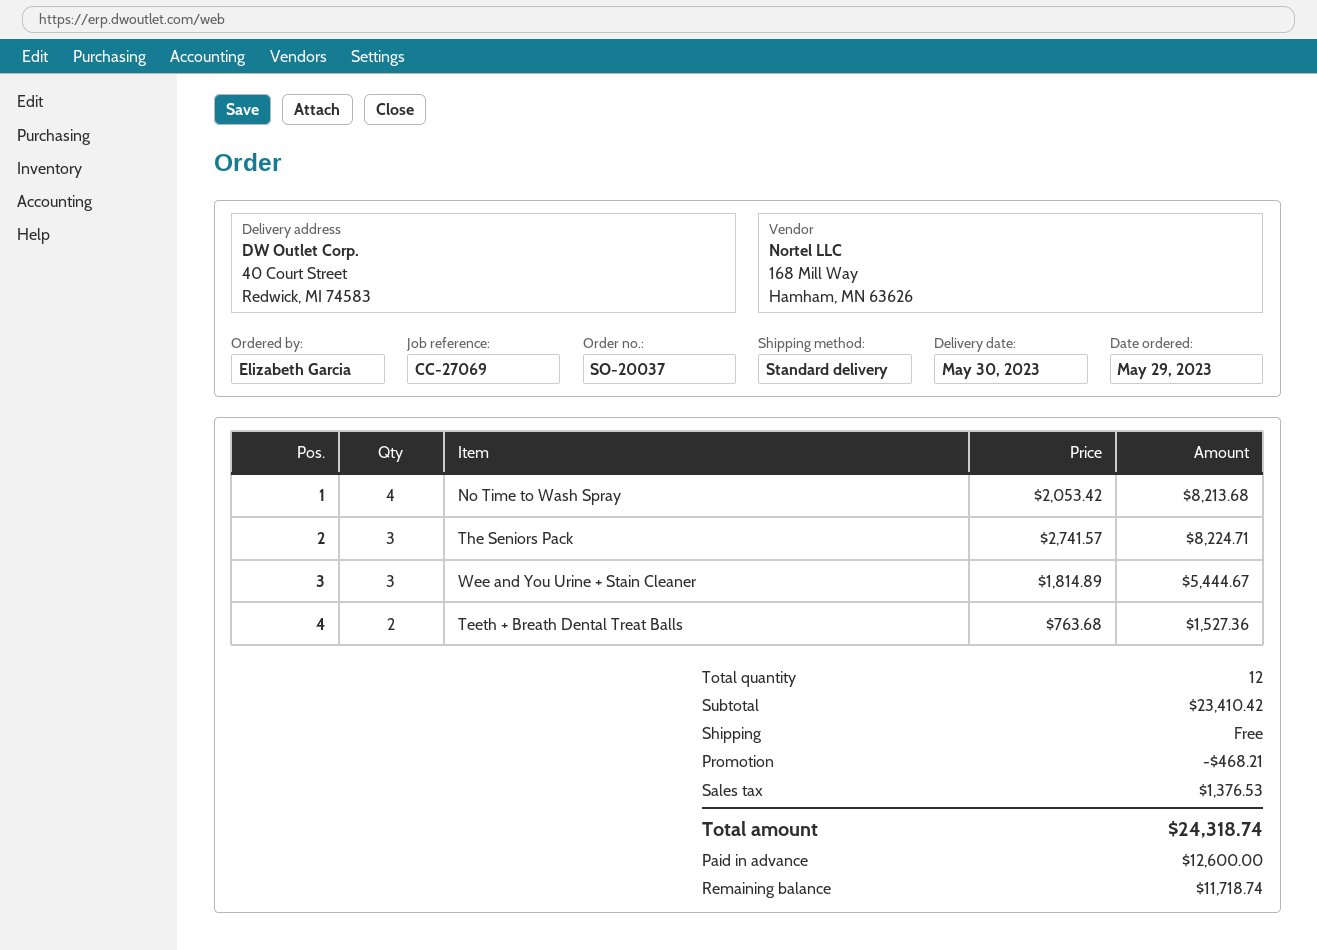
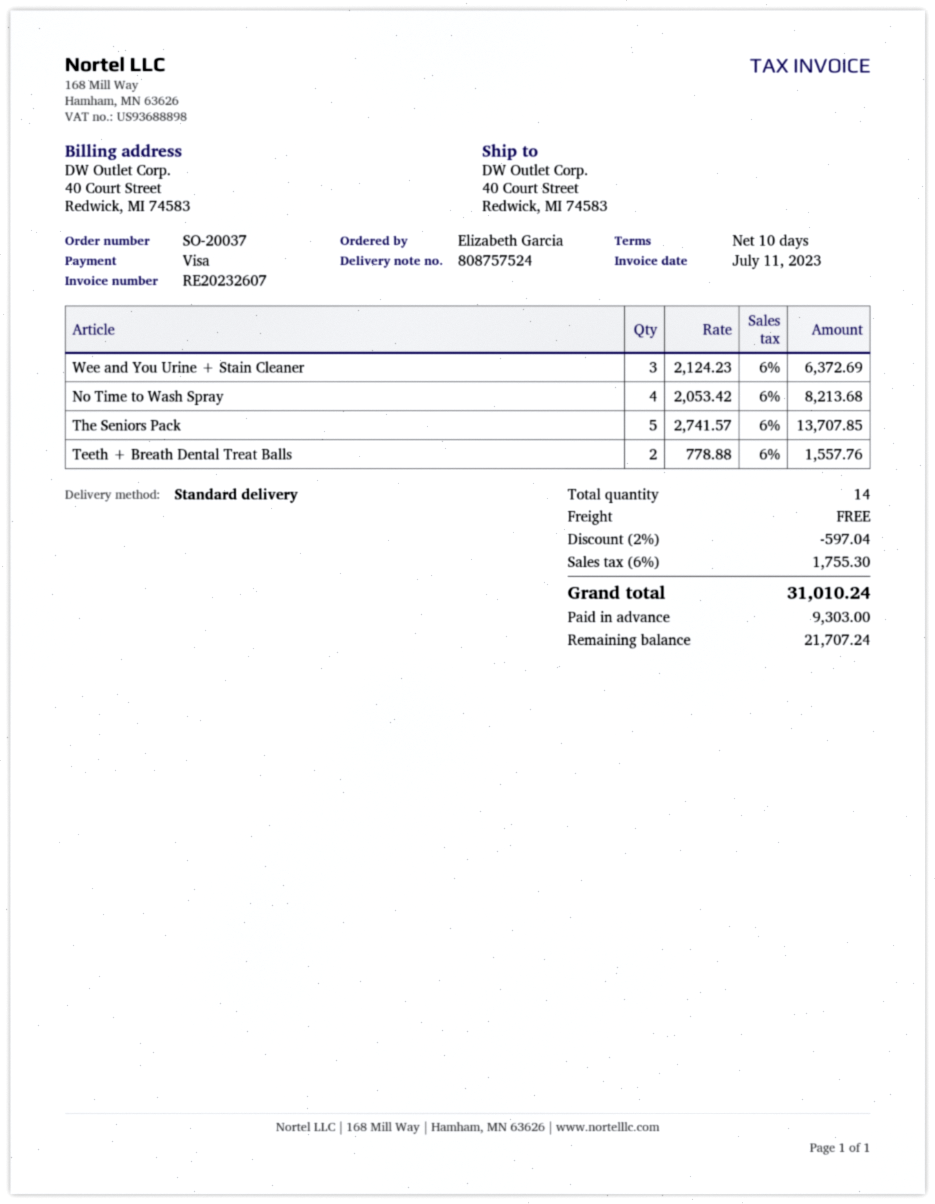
The Seniors Pack: 3 x 2741.57 = 8224.71 -> 5 x 2741.57 = 13707.85
Wee and You Urine + Stain Cleaner: 3 x 1814.89 = 5444.67 -> 3 x 2124.23 = 6372.69
Teeth + Breath Dental Treat Balls: 2 x 763.68 = 1527.36 -> 2 x 778.88 = 1557.76
total quantity: 12 -> 14
discount: 468.21 -> 597.04
tax: 1376.53 -> 1755.30
total: 24318.74 -> 31010.24
deposit: 12600.00 -> 9303.00
balance: 11718.74 -> 21707.24

